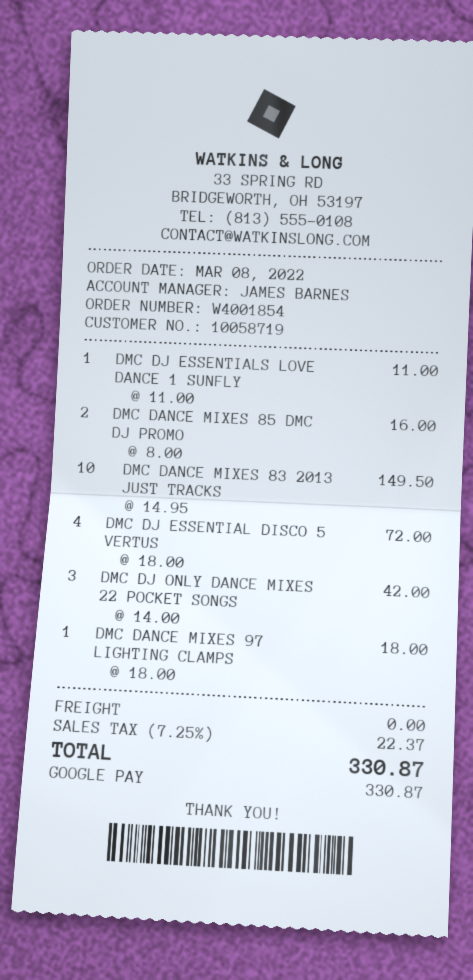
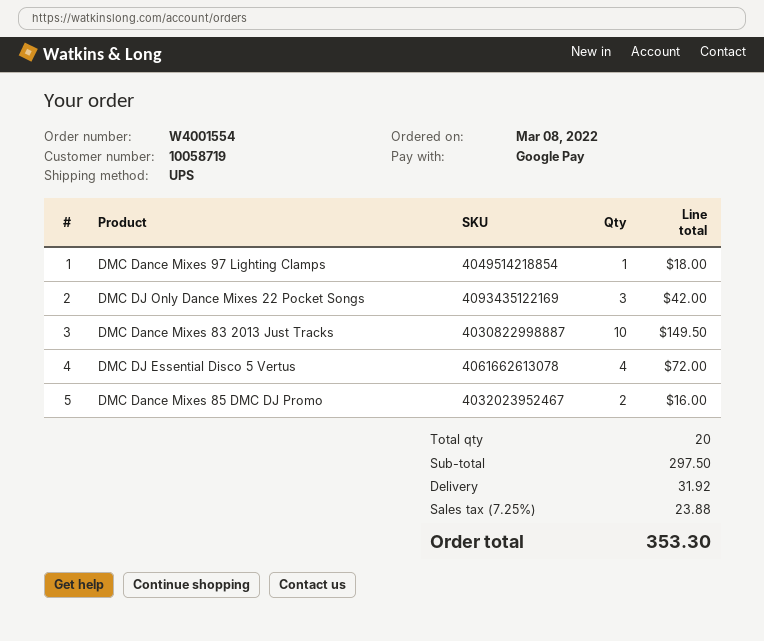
order number: W4001854 -> W4001554
DMC DJ ESSENTIALS LOVE DANCE 1 SUNFLY: 1 for 11.00 -> none
shipping: 0.00 -> 31.92
tax: 7.25% = 22.37 -> 7.25% = 23.88
total: 330.87 -> 353.30

